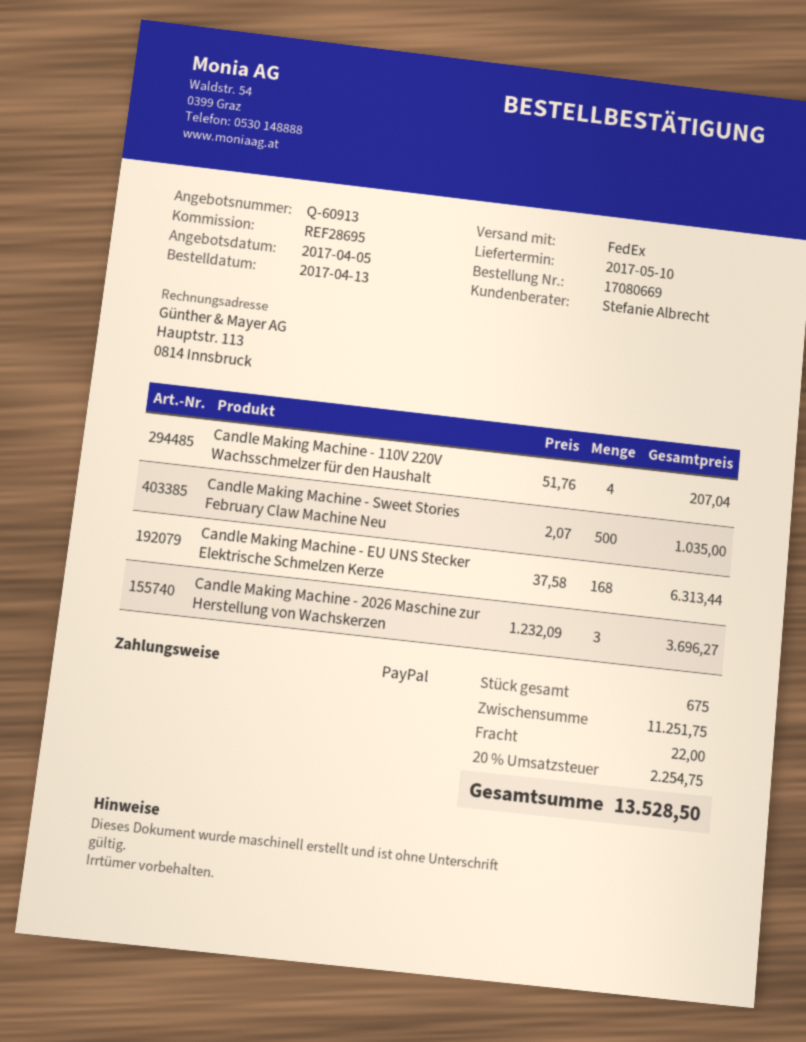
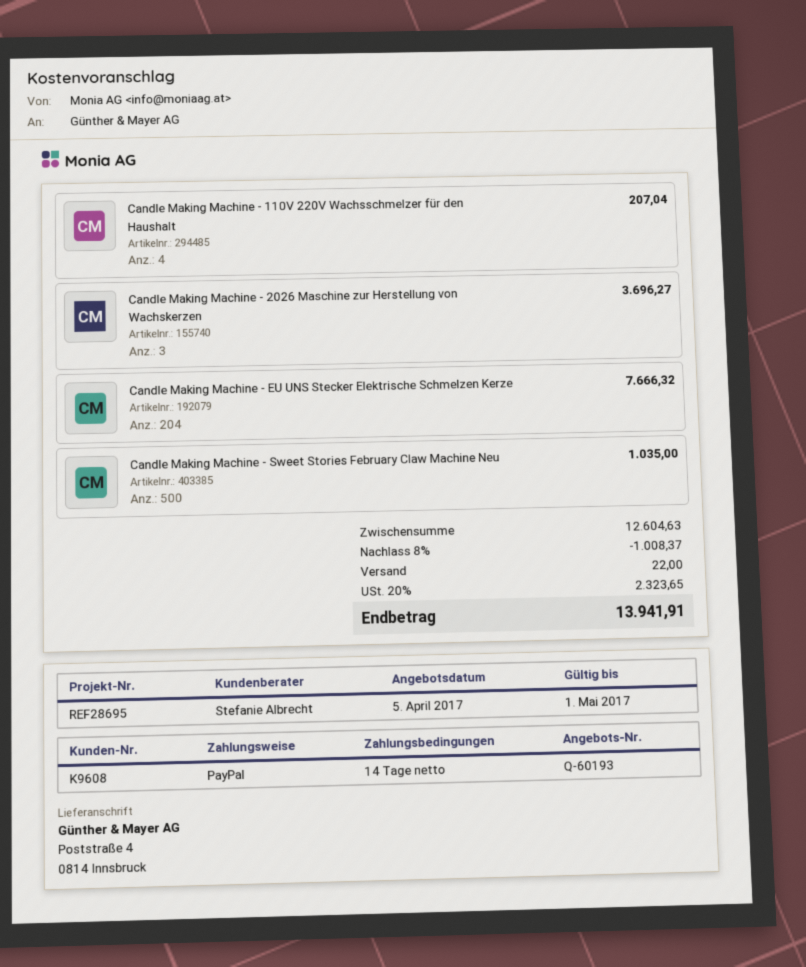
quote number: Q-60913 -> Q-60193
Candle Making Machine - EU UNS Stecker Elektrische Schmelzen Kerze: 168 for 6313.44 -> 204 for 7666.32
subtotal: 11251.75 -> 12604.63
discount: none -> 8% = 1008.37
tax: 20% = 2254.75 -> 20% = 2323.65
total: 13528.50 -> 13941.91

